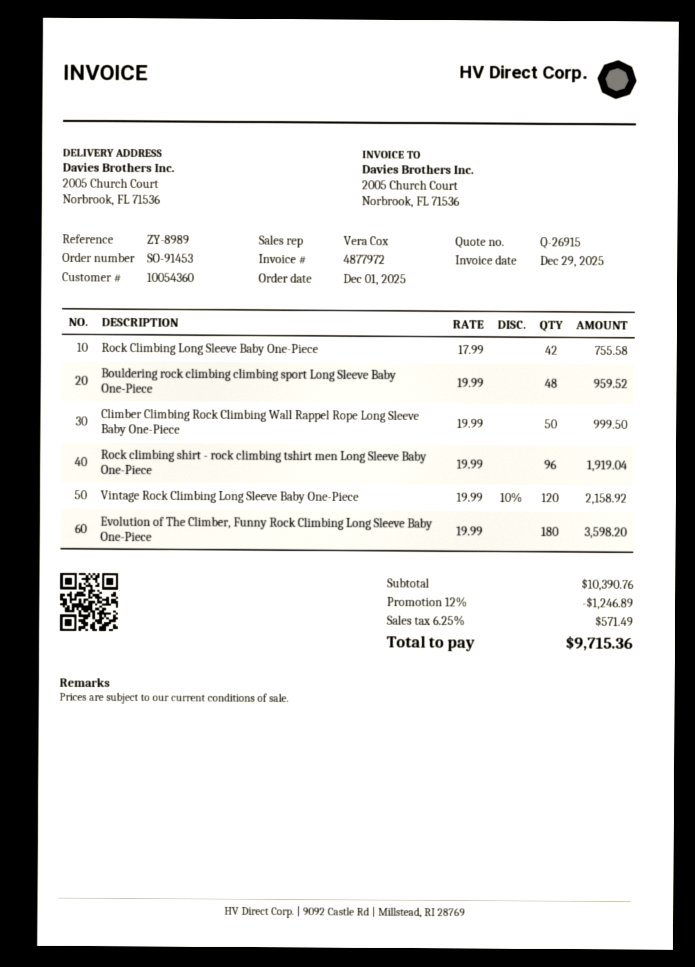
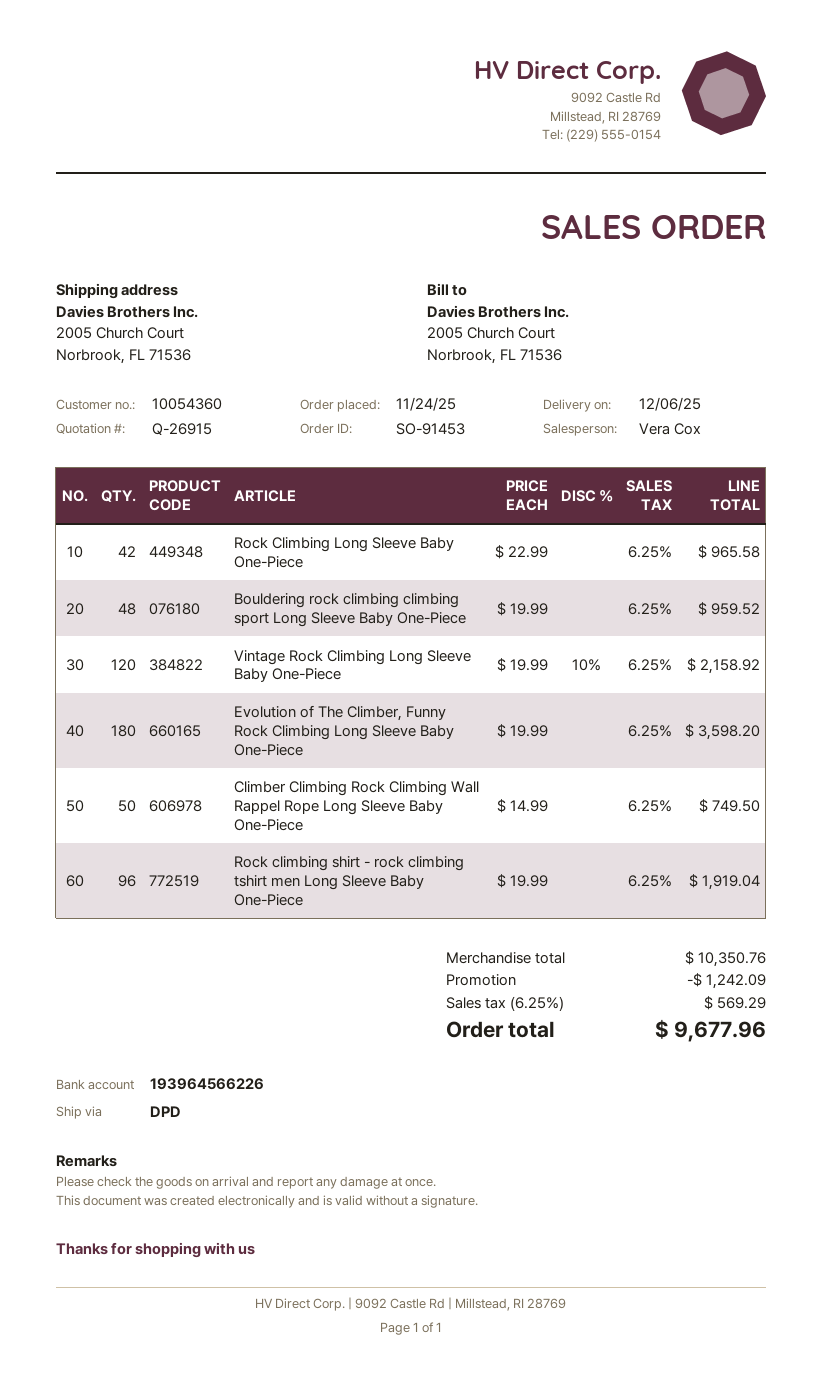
order date: 2025-12-01 -> 2025-11-24
Rock Climbing Long Sleeve Baby One-Piece: 42 x 17.99 = 755.58 -> 42 x 22.99 = 965.58
Climber Climbing Rock Climbing Wall Rappel Rope Long Sleeve Baby One-Piece: 50 x 19.99 = 999.50 -> 50 x 14.99 = 749.50
subtotal: 10390.76 -> 10350.76
discount: 1246.89 -> 1242.09
tax: 6.25% = 571.49 -> 6.25% = 569.29
total: 9715.36 -> 9677.96

